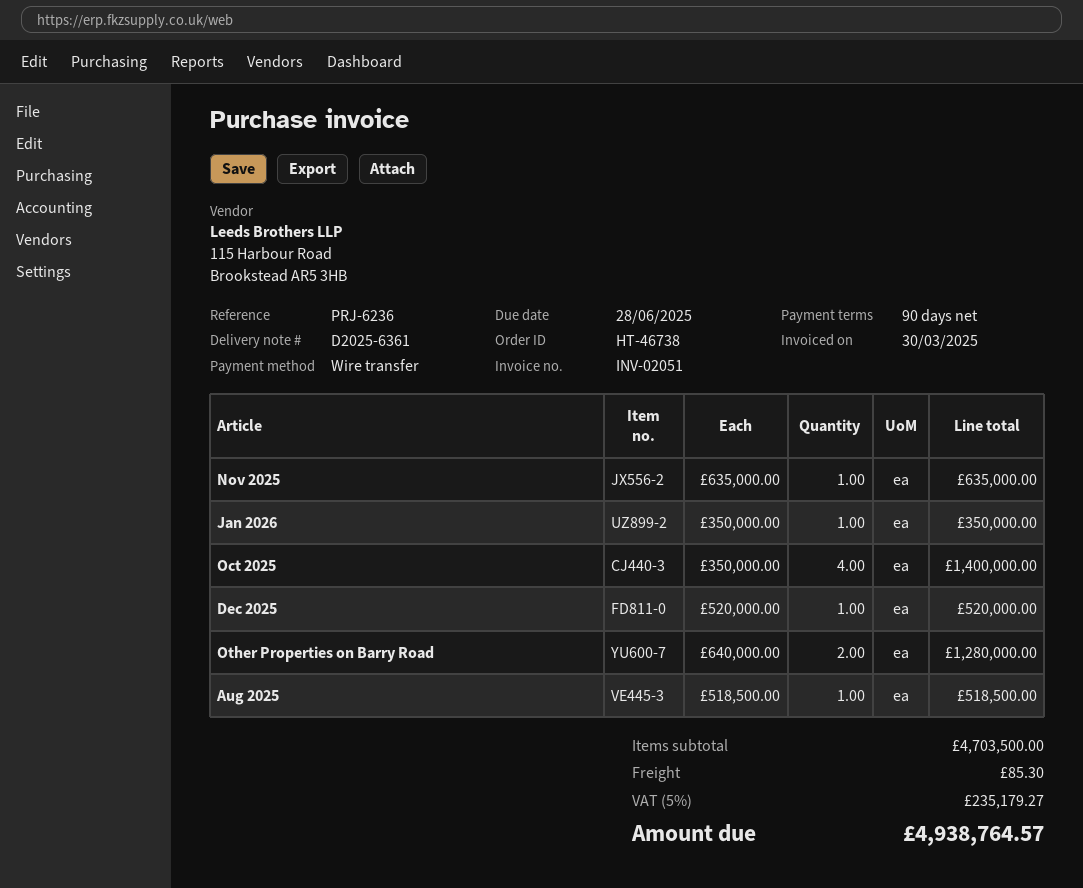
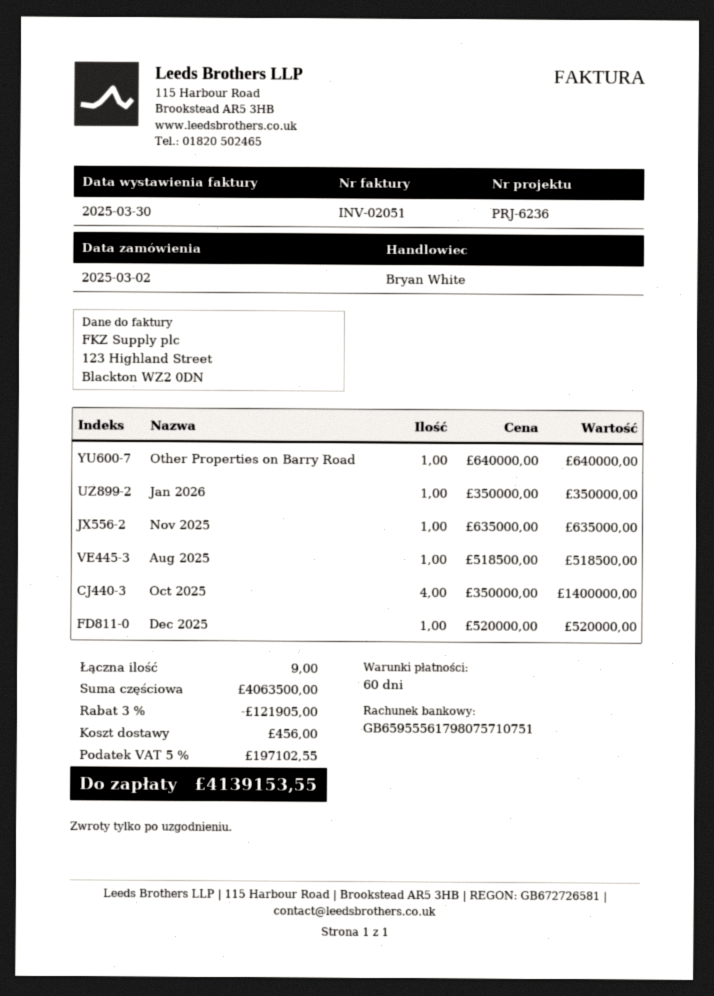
payment terms: 90 days -> 60 days
Other Properties on Barry Road: 2 x 640000.00 = 1280000.00 -> 1 x 640000.00 = 640000.00
subtotal: 4703500.00 -> 4063500.00
discount: none -> 3% = 121905.00
shipping: 85.30 -> 456.00
tax: 5% = 235179.27 -> 5% = 197102.55
total: 4938764.57 -> 4139153.55

